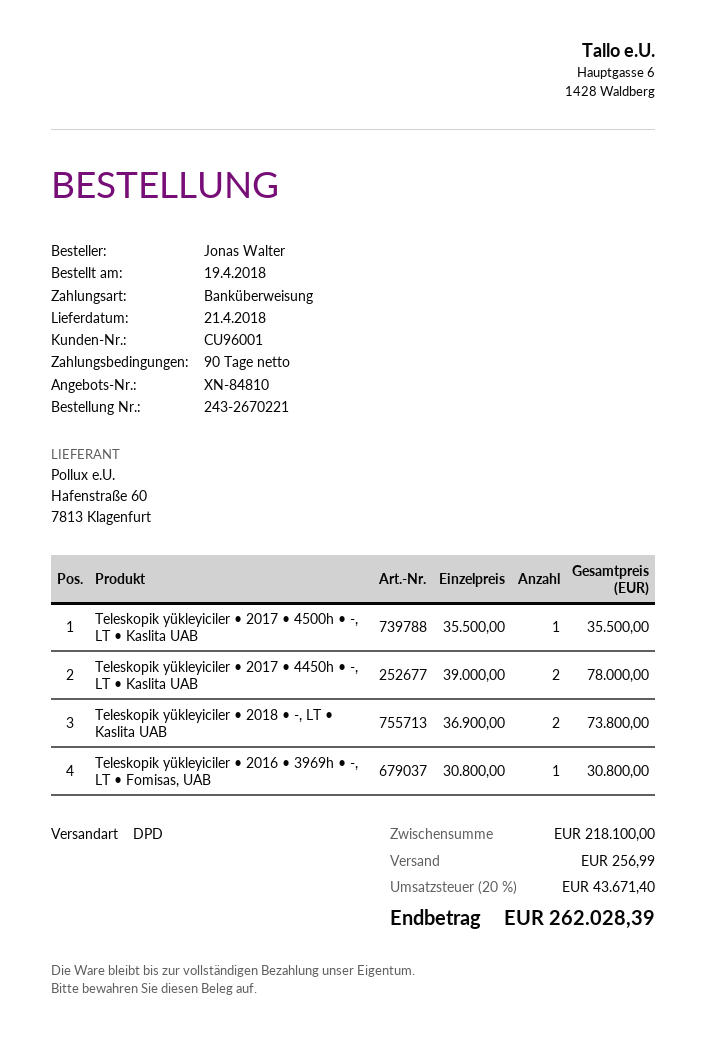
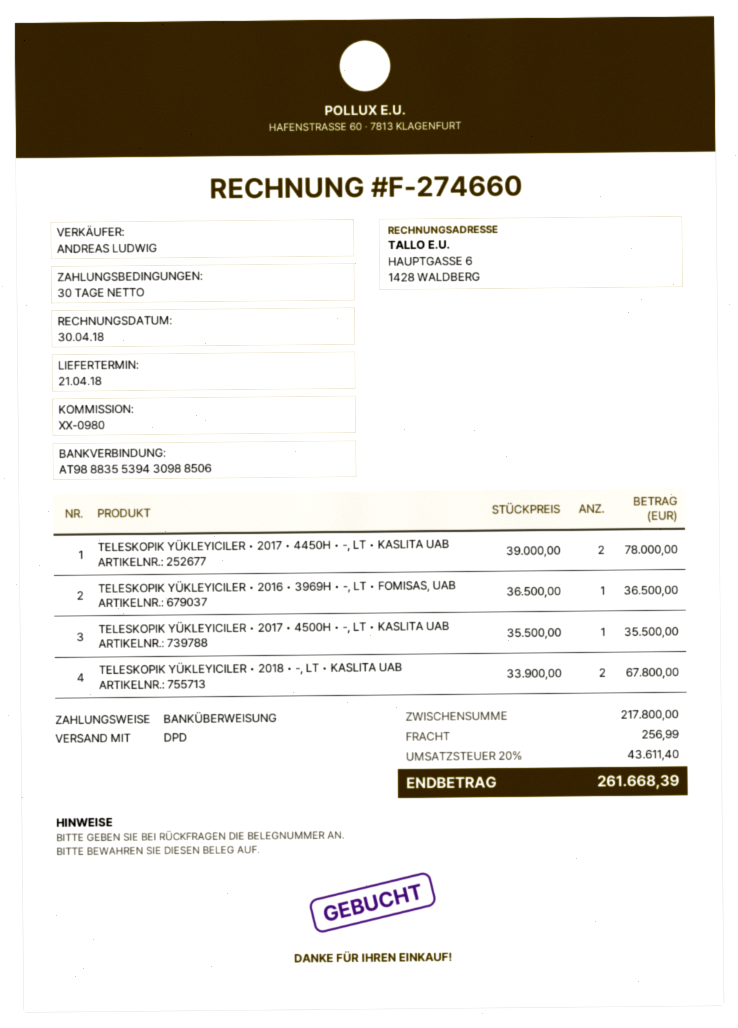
payment terms: 90 days -> 30 days
Teleskopik yükleyiciler • 2018 • -, LT • Kaslita UAB: 2 x 36900.00 = 73800.00 -> 2 x 33900.00 = 67800.00
Teleskopik yükleyiciler • 2016 • 3969h • -, LT • Fomisas, UAB: 1 x 30800.00 = 30800.00 -> 1 x 36500.00 = 36500.00
subtotal: 218100.00 -> 217800.00
tax: 20% = 43671.40 -> 20% = 43611.40
total: 262028.39 -> 261668.39

